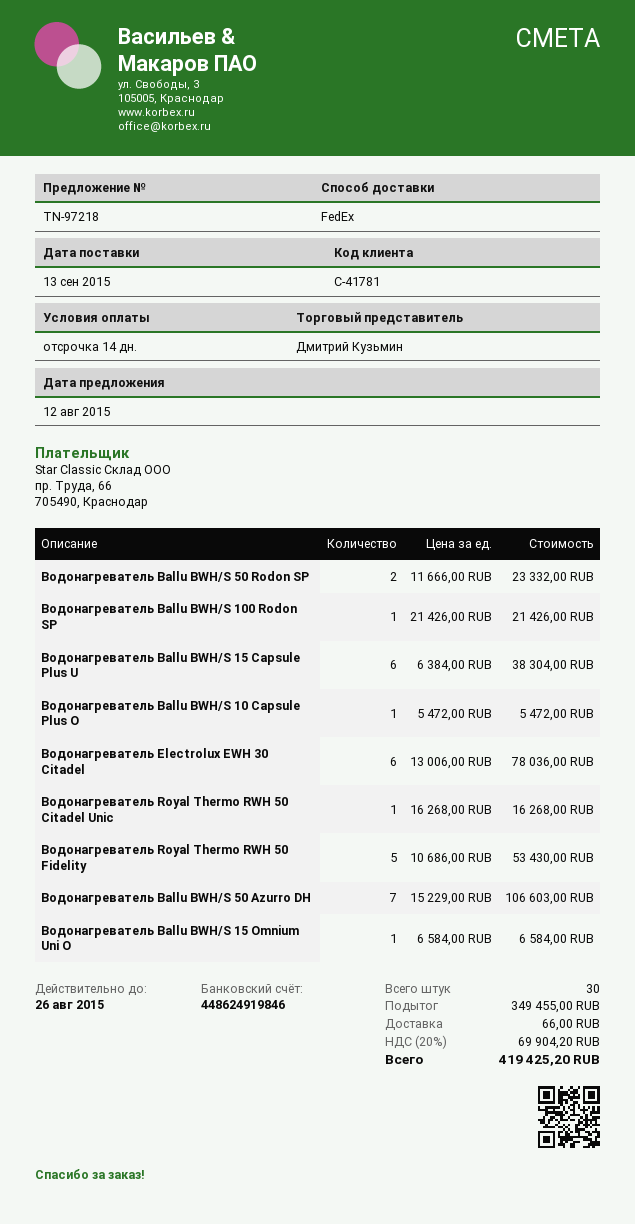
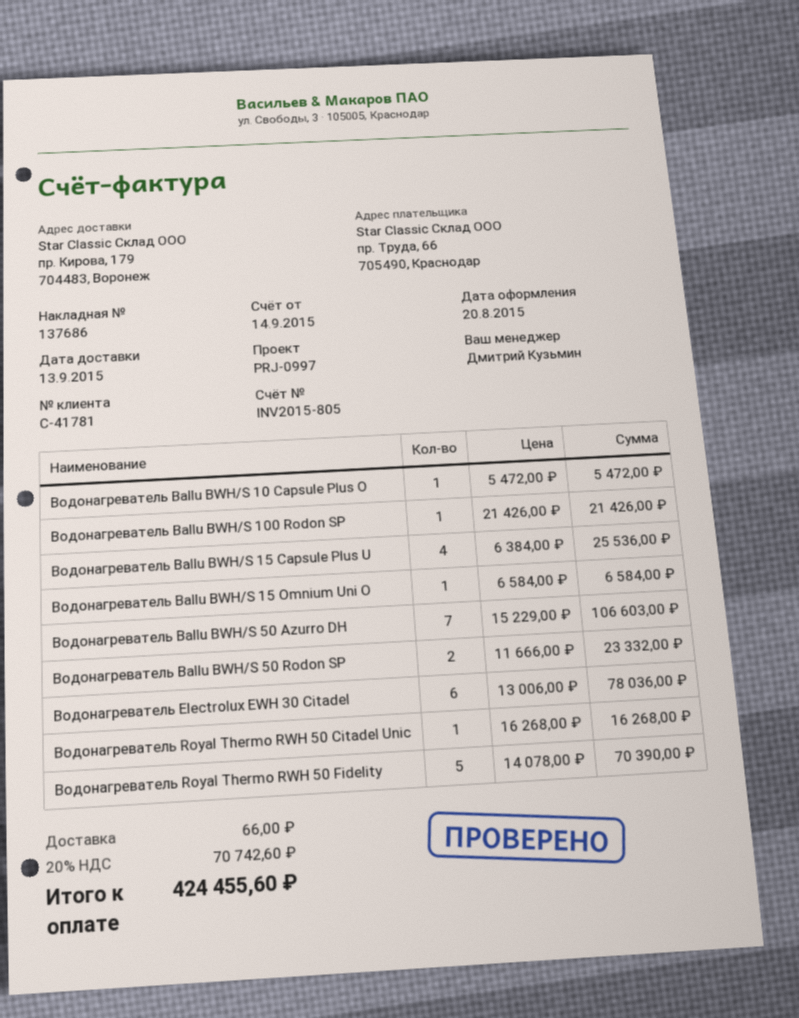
Водонагреватель Ballu BWH/S 15 Capsule Plus U: 6 x 6384.00 = 38304.00 -> 4 x 6384.00 = 25536.00
Водонагреватель Royal Thermo RWH 50 Fidelity: 5 x 10686.00 = 53430.00 -> 5 x 14078.00 = 70390.00
tax: 20% = 69904.20 -> 20% = 70742.60
total: 419425.20 -> 424455.60

